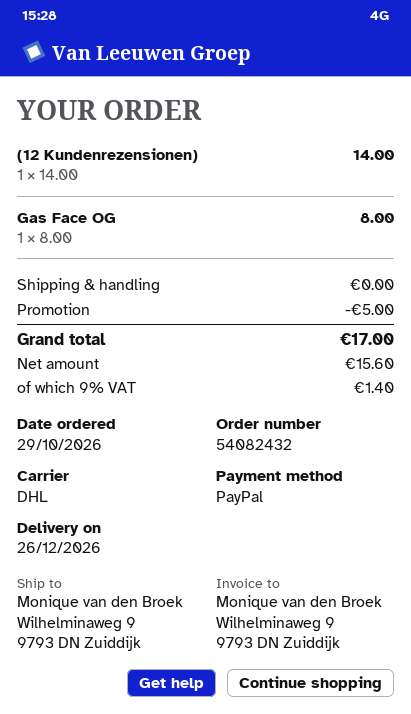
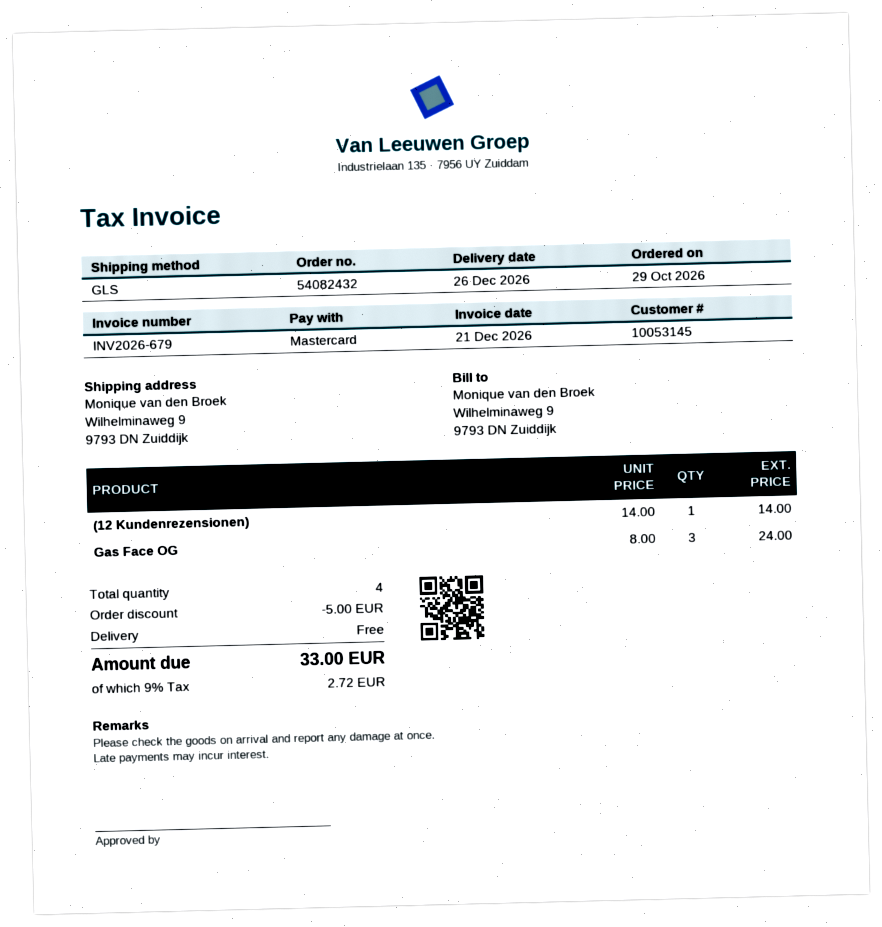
payment method: PayPal -> Mastercard
shipping method: DHL -> GLS
Gas Face OG: 1 x 8.00 = 8.00 -> 3 x 8.00 = 24.00
tax: 9% = 1.40 -> 9% = 2.72
total: 17.00 -> 33.00

